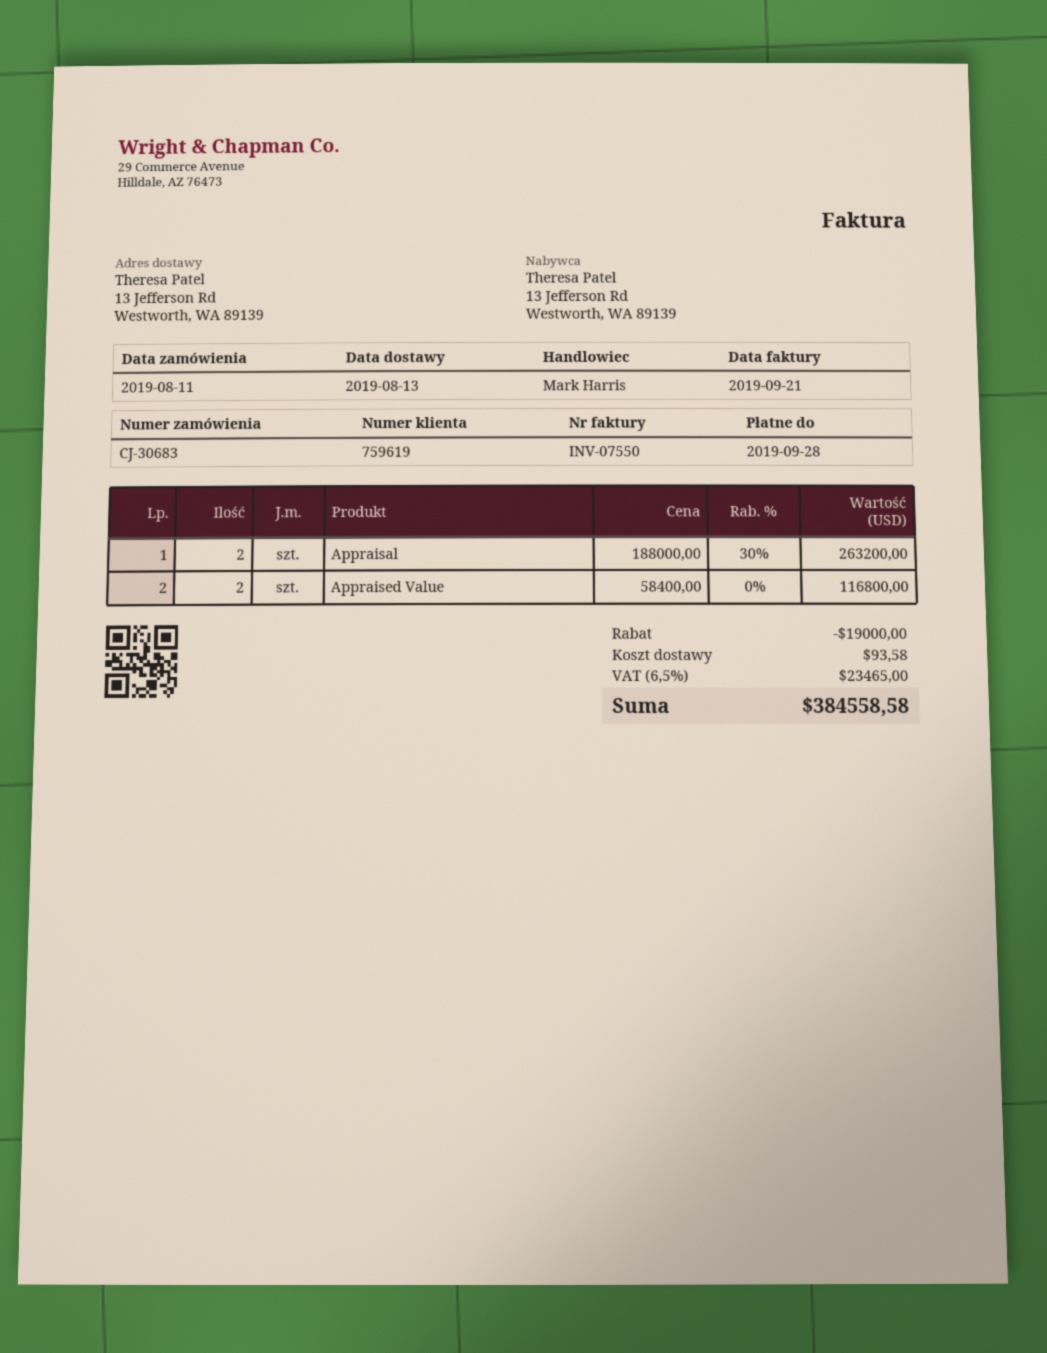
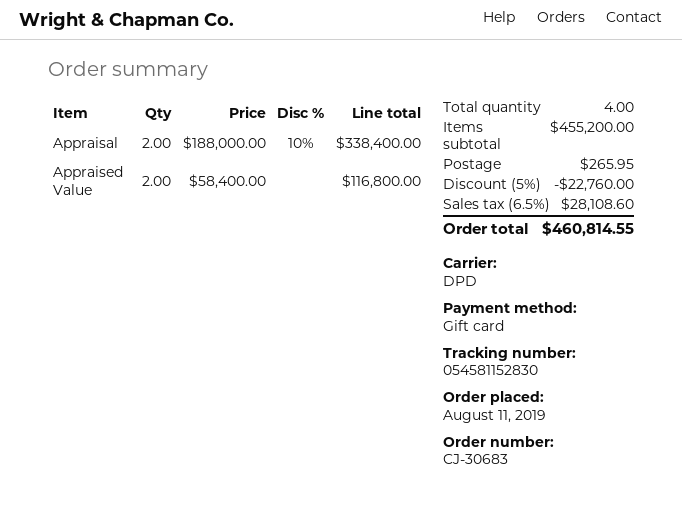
Appraisal: 2 x 188000.00 - 30% = 263200.00 -> 2 x 188000.00 - 10% = 338400.00
discount: 19000.00 -> 22760.00
shipping: 93.58 -> 265.95
tax: 6.5% = 23465.00 -> 6.5% = 28108.60
total: 384558.58 -> 460814.55

